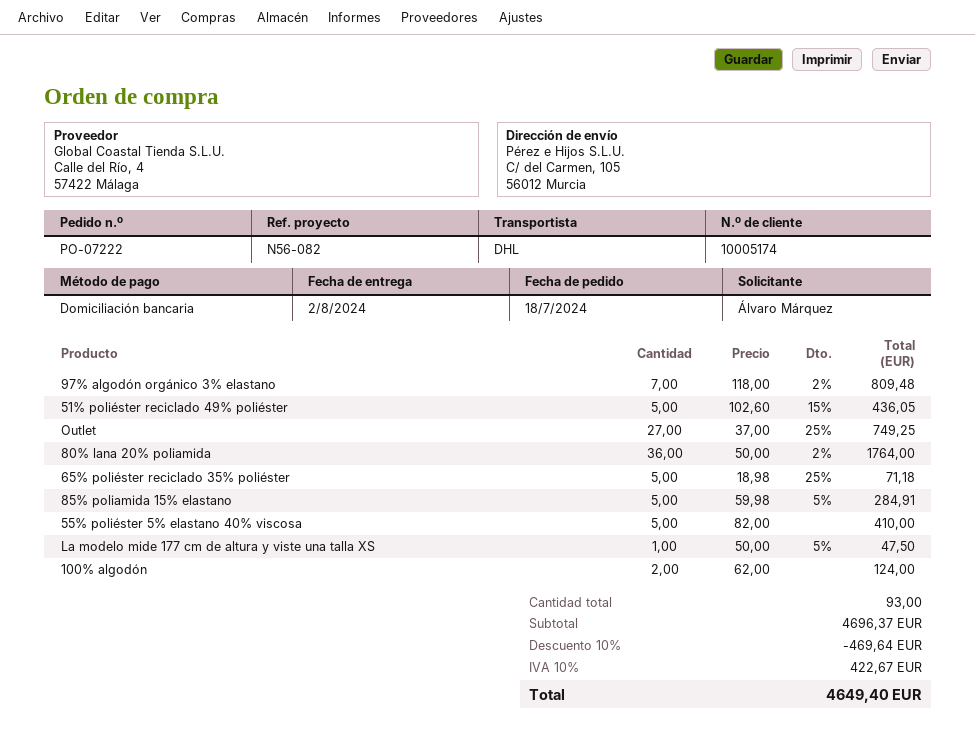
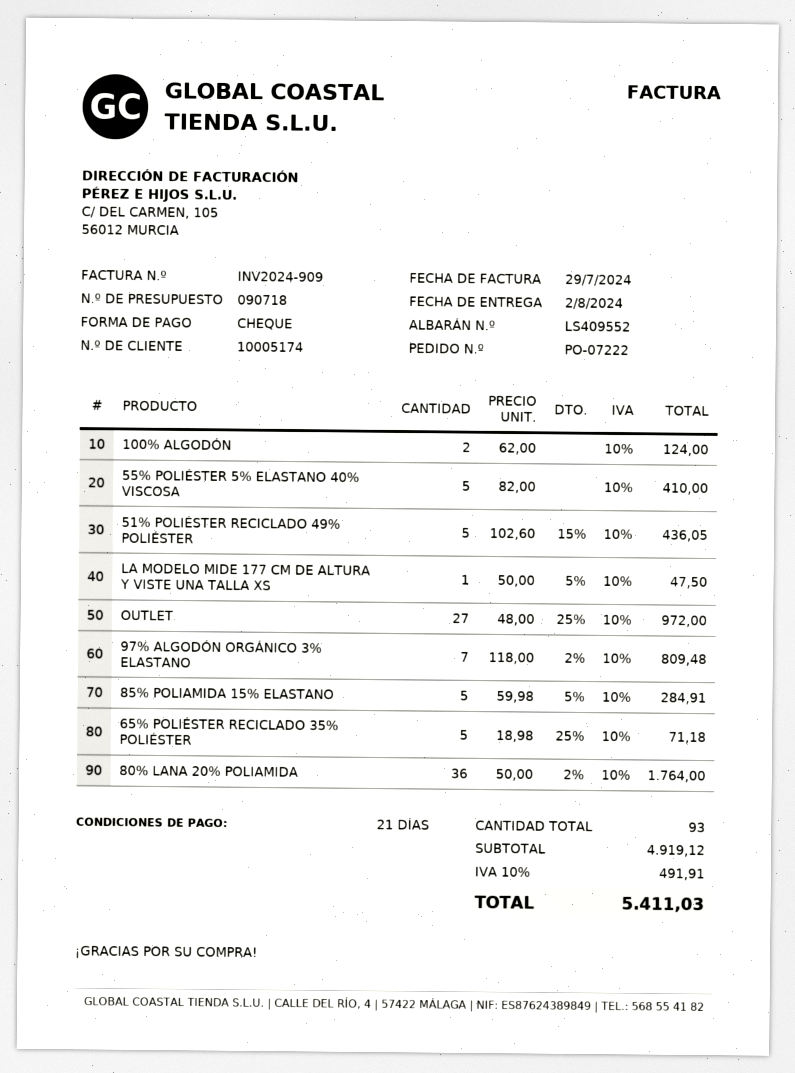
payment method: direct debit -> cheque
Outlet: 27 x 37.00 - 25% = 749.25 -> 27 x 48.00 - 25% = 972.00
subtotal: 4696.37 -> 4919.12
discount: 10% = 469.64 -> none
tax: 10% = 422.67 -> 10% = 491.91
total: 4649.40 -> 5411.03

